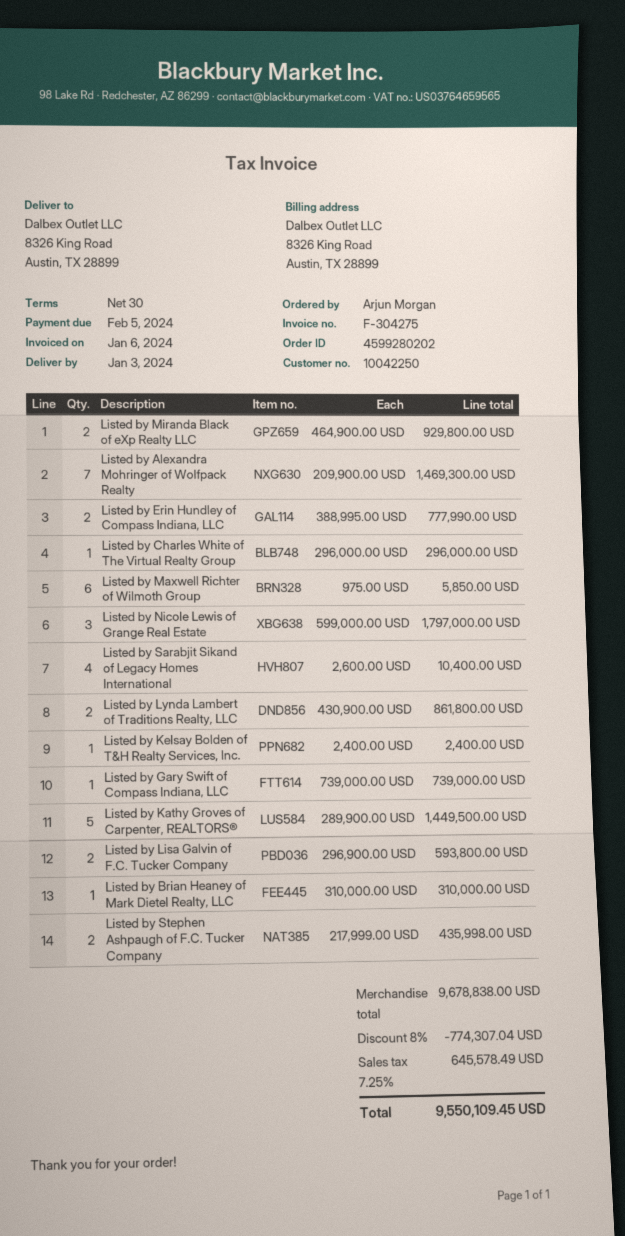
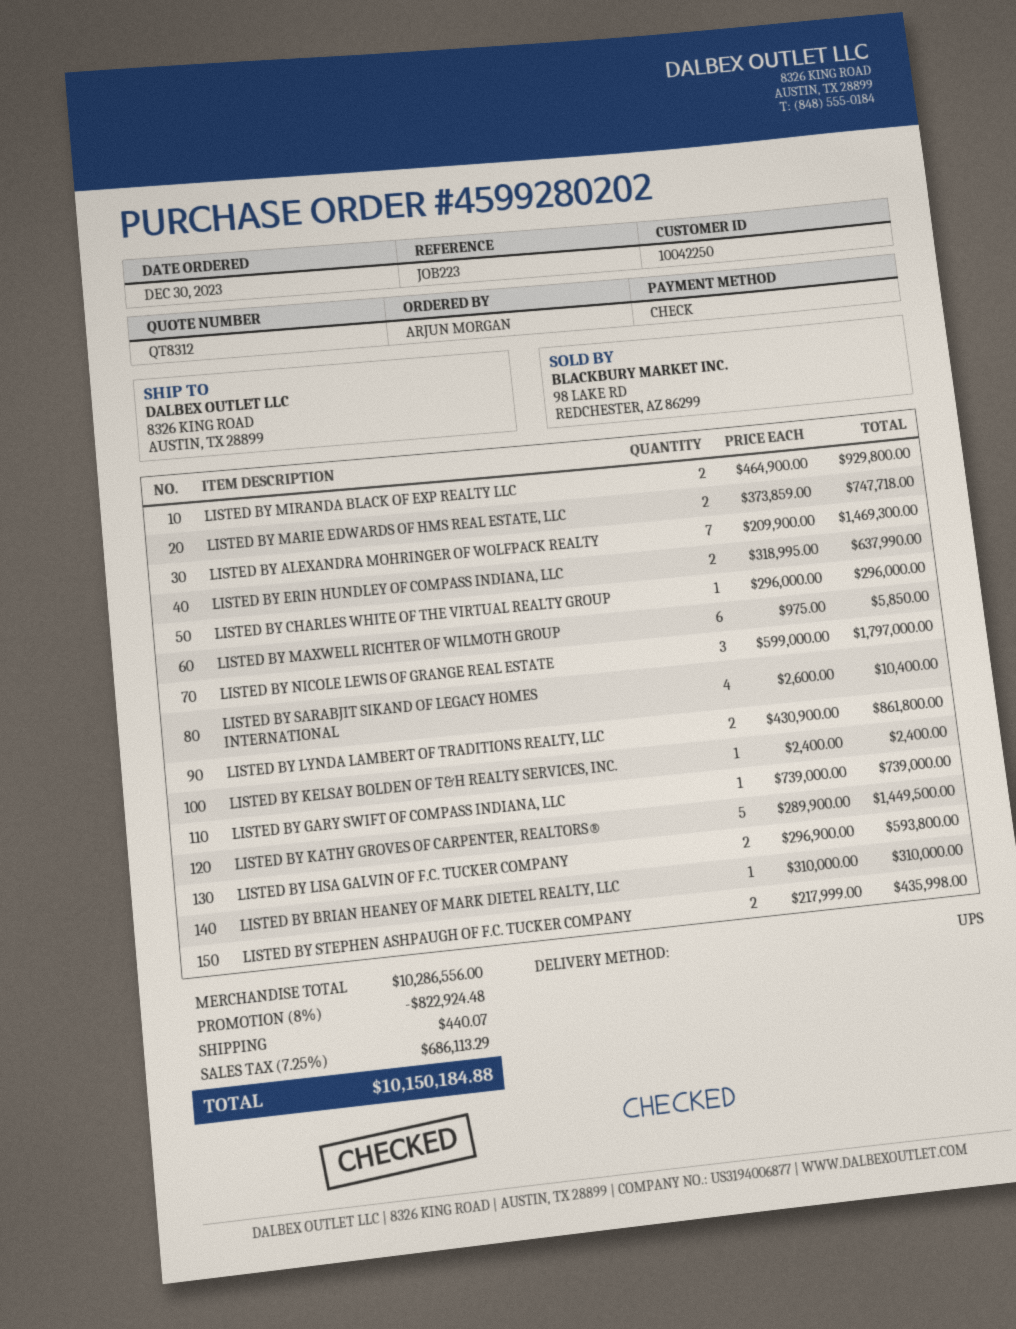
Listed by Erin Hundley of Compass Indiana, LLC: 2 x 388995.00 = 777990.00 -> 2 x 318995.00 = 637990.00
LISTED BY MARIE EDWARDS OF HMS REAL ESTATE, LLC: none -> 2 x 373859.00 = 747718.00
subtotal: 9678838.00 -> 10286556.00
discount: 8% = 774307.04 -> 8% = 822924.48
shipping: none -> 440.07
tax: 7.25% = 645578.49 -> 7.25% = 686113.29
total: 9550109.45 -> 10150184.88

